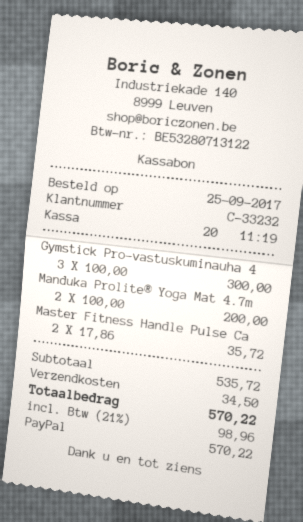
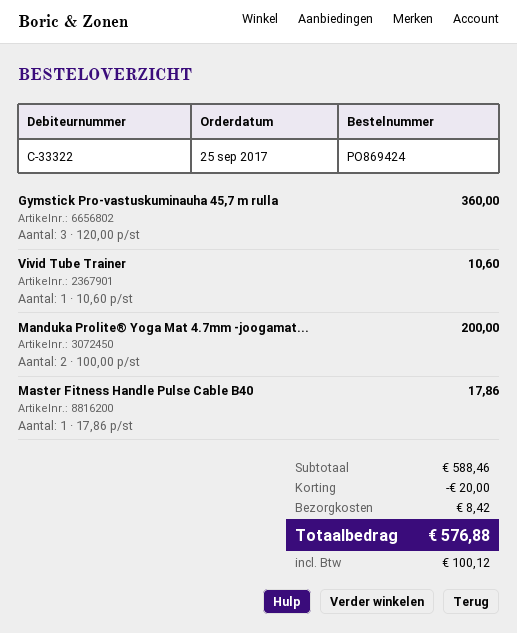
customer number: C-33232 -> C-33322
Gymstick Pro-vastuskuminauha 4: 3 x 100.00 = 300.00 -> 3 x 120.00 = 360.00
Master Fitness Handle Pulse Ca: 2 x 17.86 = 35.72 -> 1 x 17.86 = 17.86
Vivid Tube Trainer: none -> 1 x 10.60 = 10.60
subtotal: 535.72 -> 588.46
discount: none -> 20.00
shipping: 34.50 -> 8.42
tax: 98.96 -> 100.12
total: 570.22 -> 576.88

